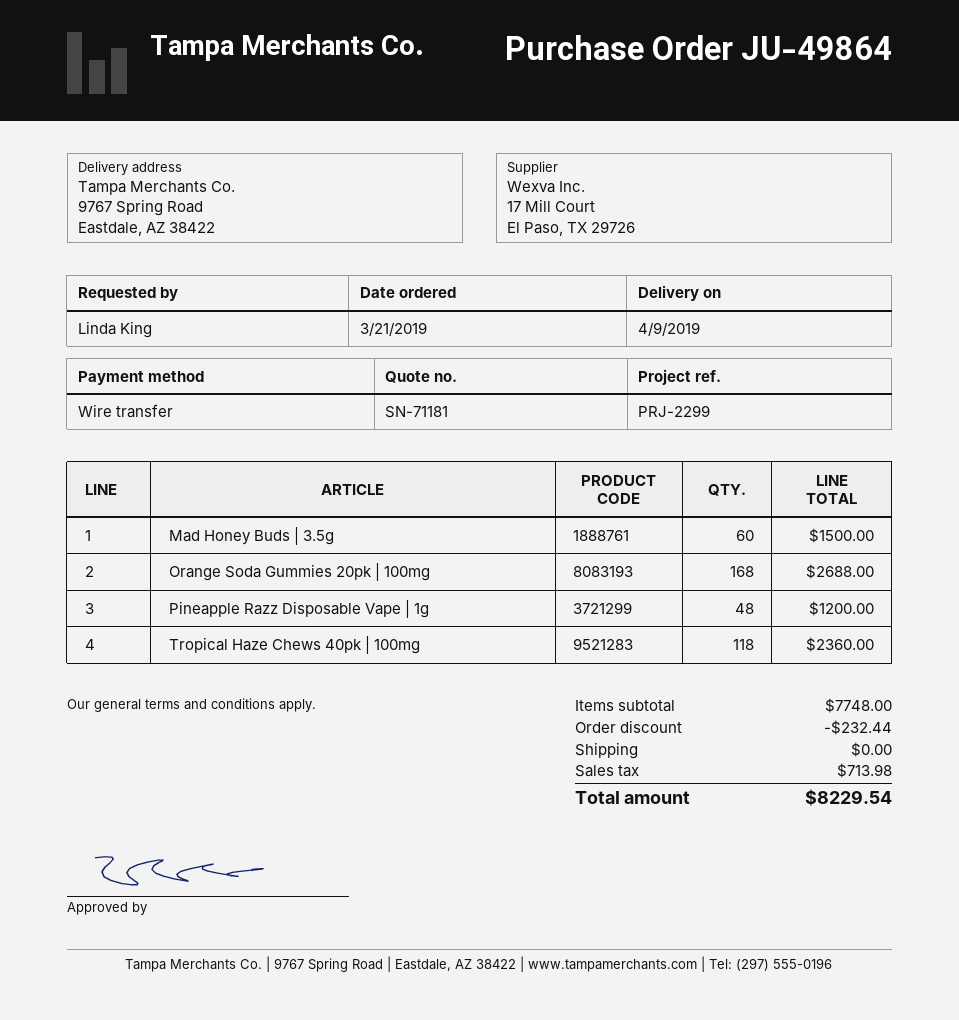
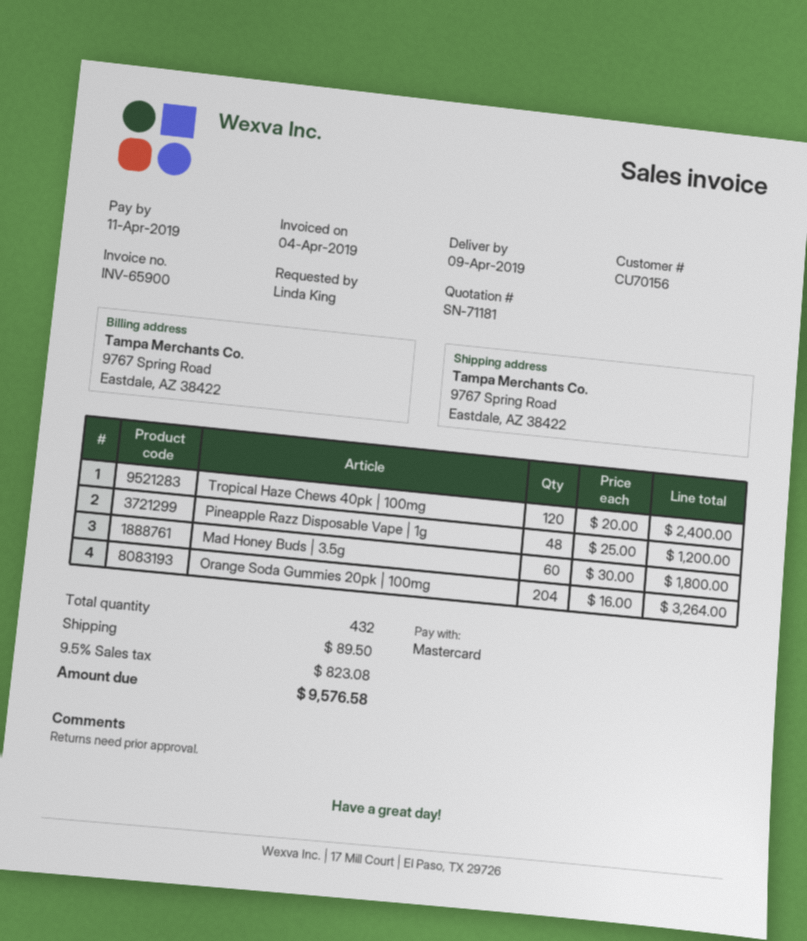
payment method: bank transfer -> Mastercard
Mad Honey Buds | 3.5g: 60 for 1500.00 -> 60 for 1800.00
Orange Soda Gummies 20pk | 100mg: 168 for 2688.00 -> 204 for 3264.00
Tropical Haze Chews 40pk | 100mg: 118 for 2360.00 -> 120 for 2400.00
discount: 232.44 -> none
shipping: 0.00 -> 89.50
tax: 713.98 -> 823.08
total: 8229.54 -> 9576.58

